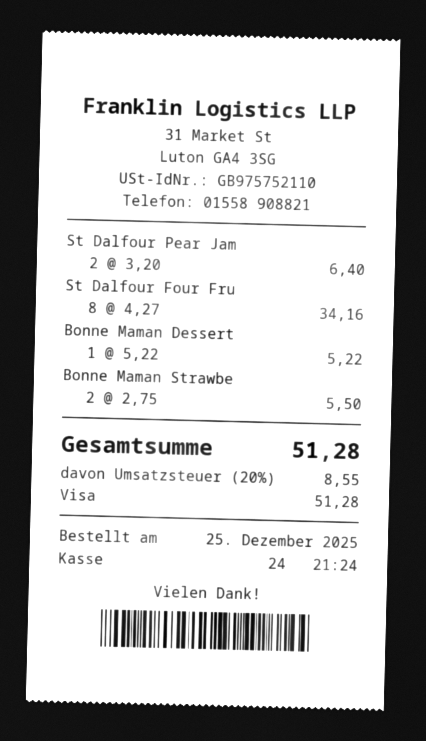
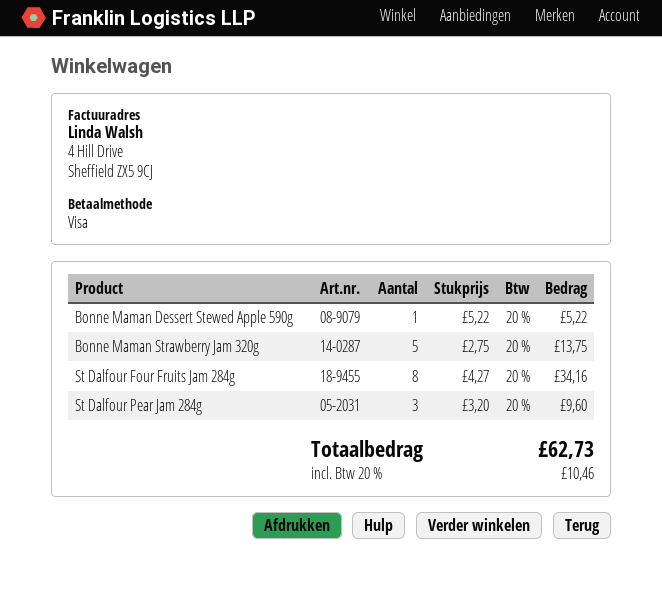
St Dalfour Pear Jam: 2 x 3.20 = 6.40 -> 3 x 3.20 = 9.60
Bonne Maman Strawbe: 2 x 2.75 = 5.50 -> 5 x 2.75 = 13.75
tax: 20% = 8.55 -> 20% = 10.46
total: 51.28 -> 62.73

